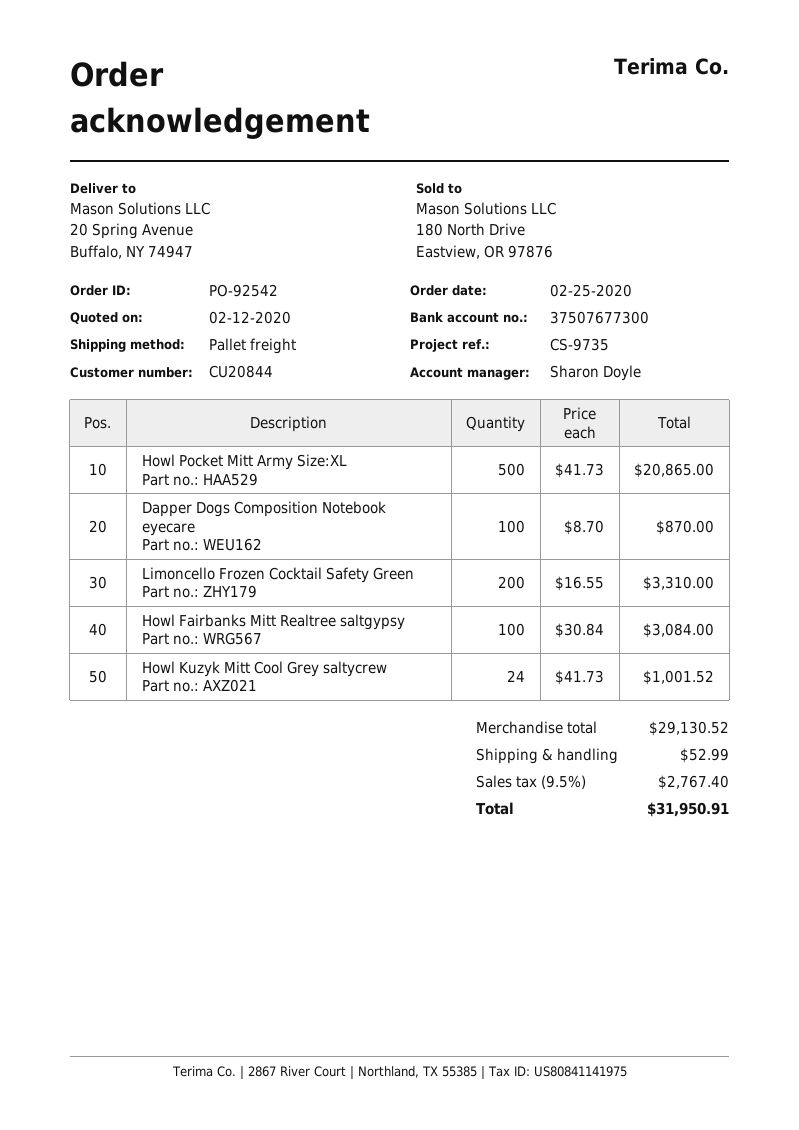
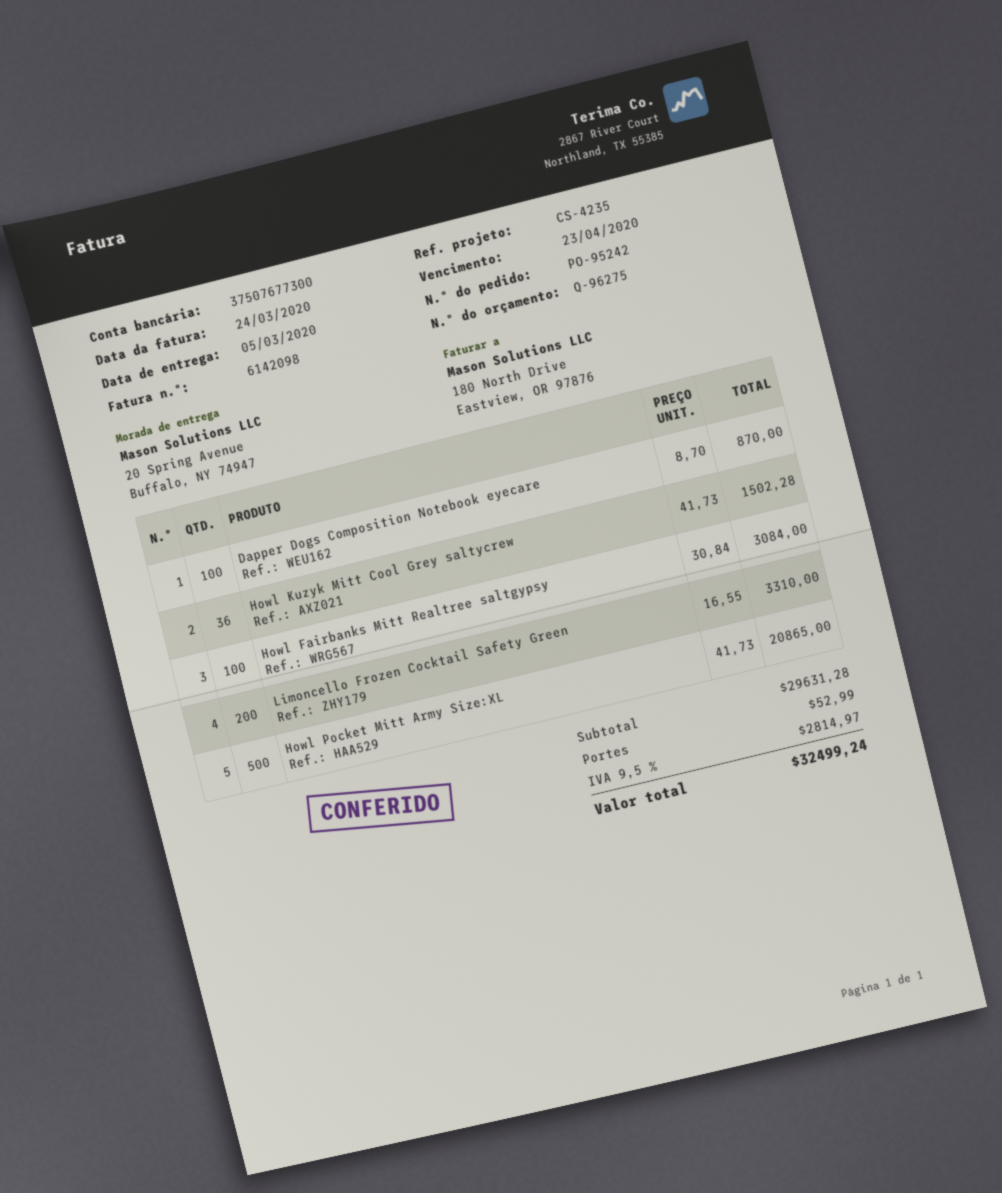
order number: PO-92542 -> PO-95242
reference: CS-9735 -> CS-4235
Howl Kuzyk Mitt Cool Grey saltycrew: 24 x 41.73 = 1001.52 -> 36 x 41.73 = 1502.28
subtotal: 29130.52 -> 29631.28
tax: 9.5% = 2767.40 -> 9.5% = 2814.97
total: 31950.91 -> 32499.24

